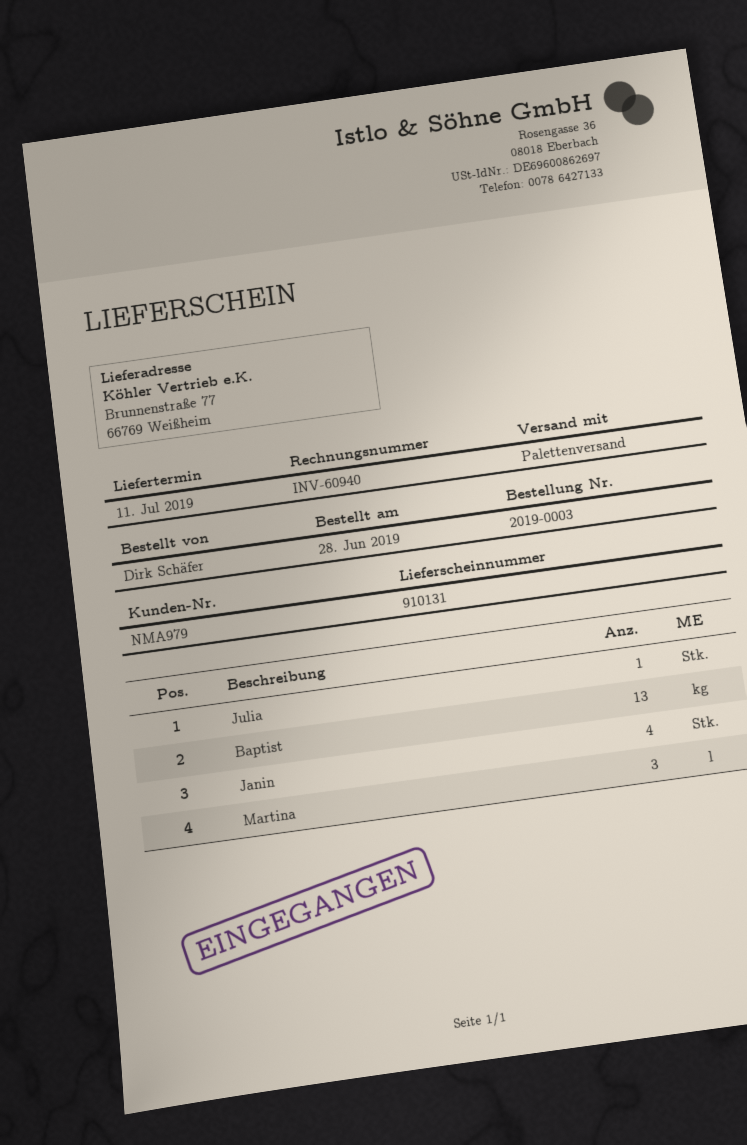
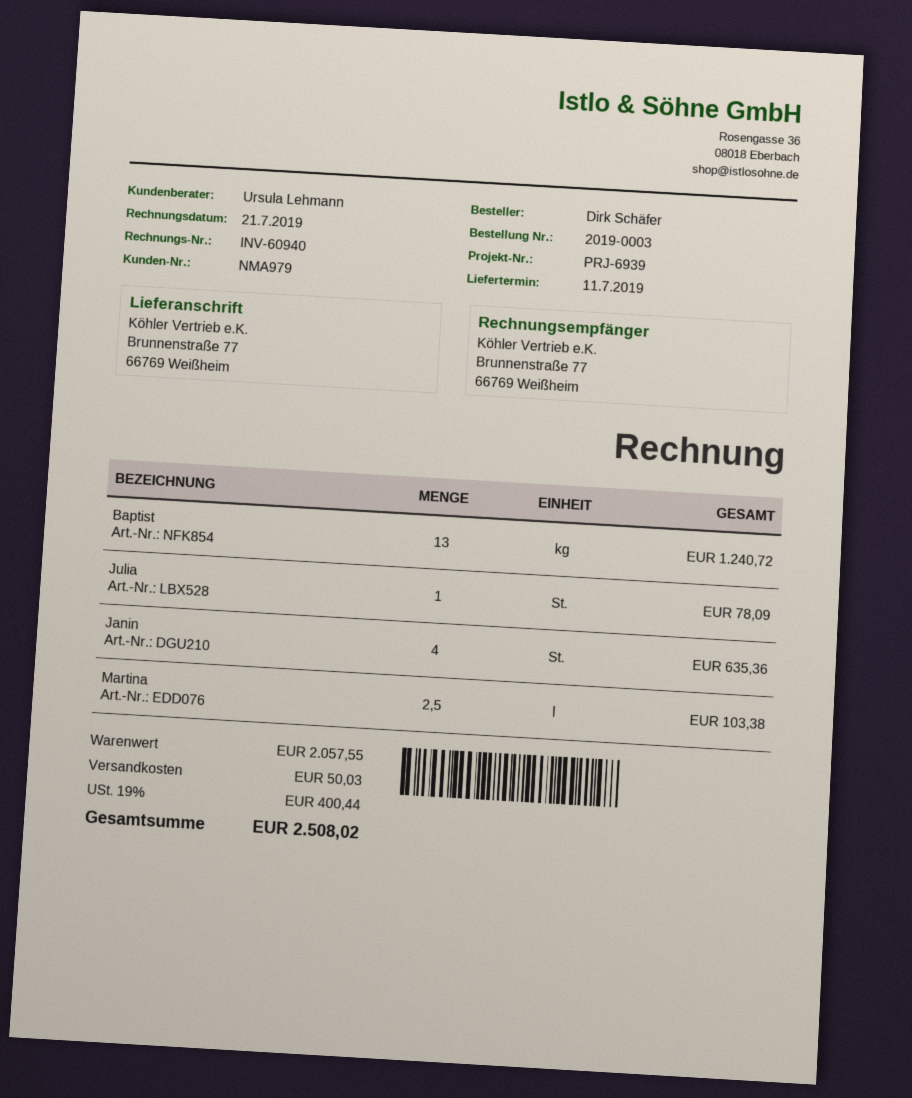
Martina: 3 -> 2.5

